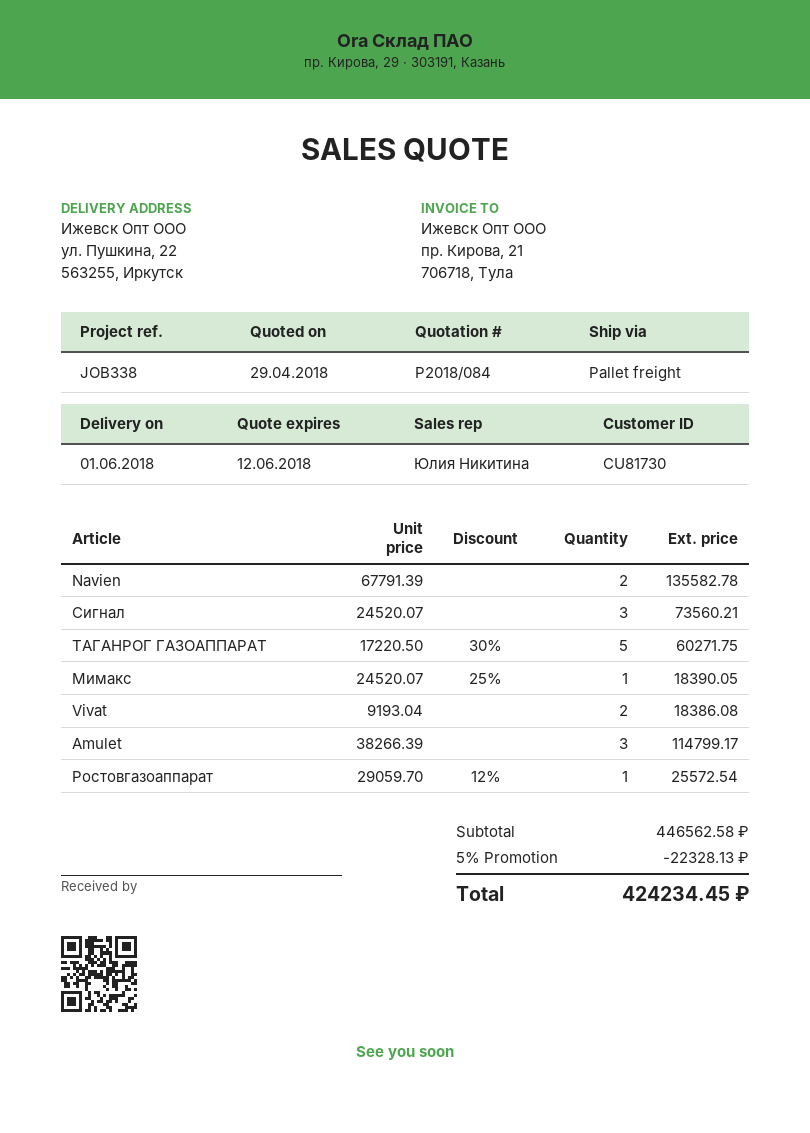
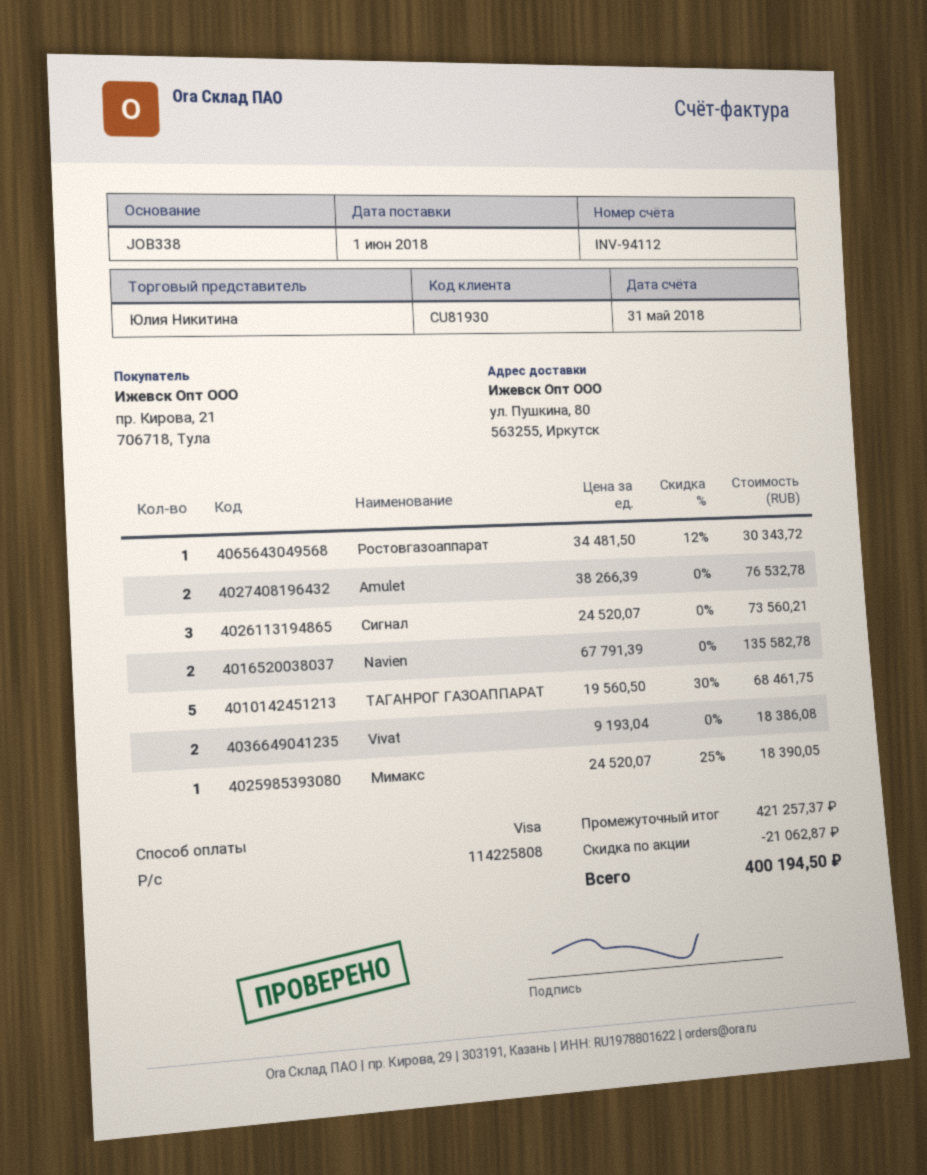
customer number: CU81730 -> CU81930
ship to: ул. Пушкина, 22, 563255, Иркутск -> ул. Пушкина, 80, 563255, Иркутск
ТАГАНРОГ ГАЗОАППАРАТ: 5 x 17220.50 - 30% = 60271.75 -> 5 x 19560.50 - 30% = 68461.75
Amulet: 3 x 38266.39 = 114799.17 -> 2 x 38266.39 = 76532.78
Ростовгазоаппарат: 1 x 29059.70 - 12% = 25572.54 -> 1 x 34481.50 - 12% = 30343.72
subtotal: 446562.58 -> 421257.37
discount: 22328.13 -> 21062.87
total: 424234.45 -> 400194.50

